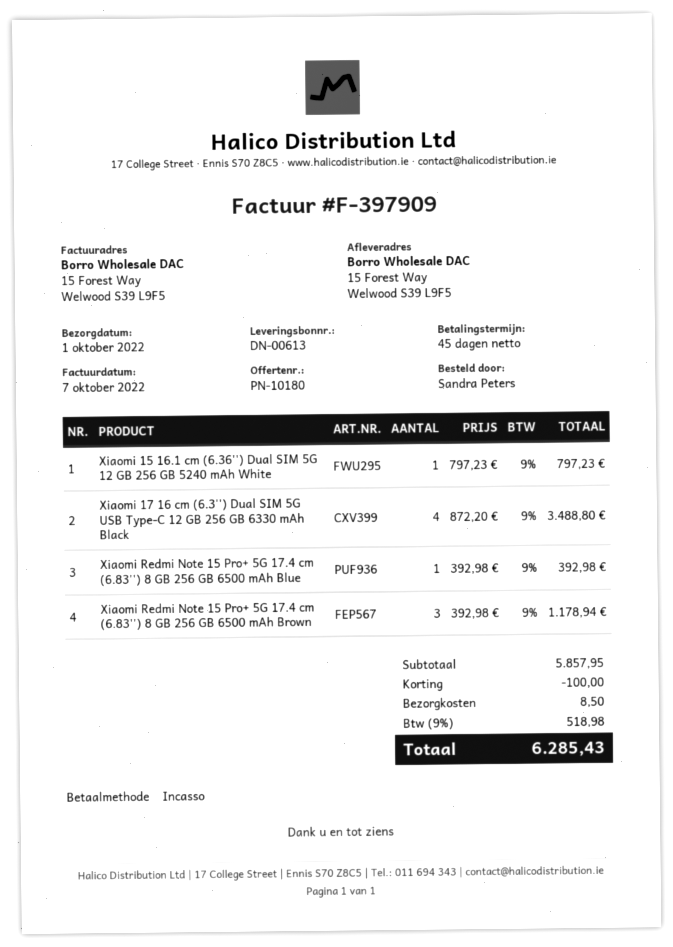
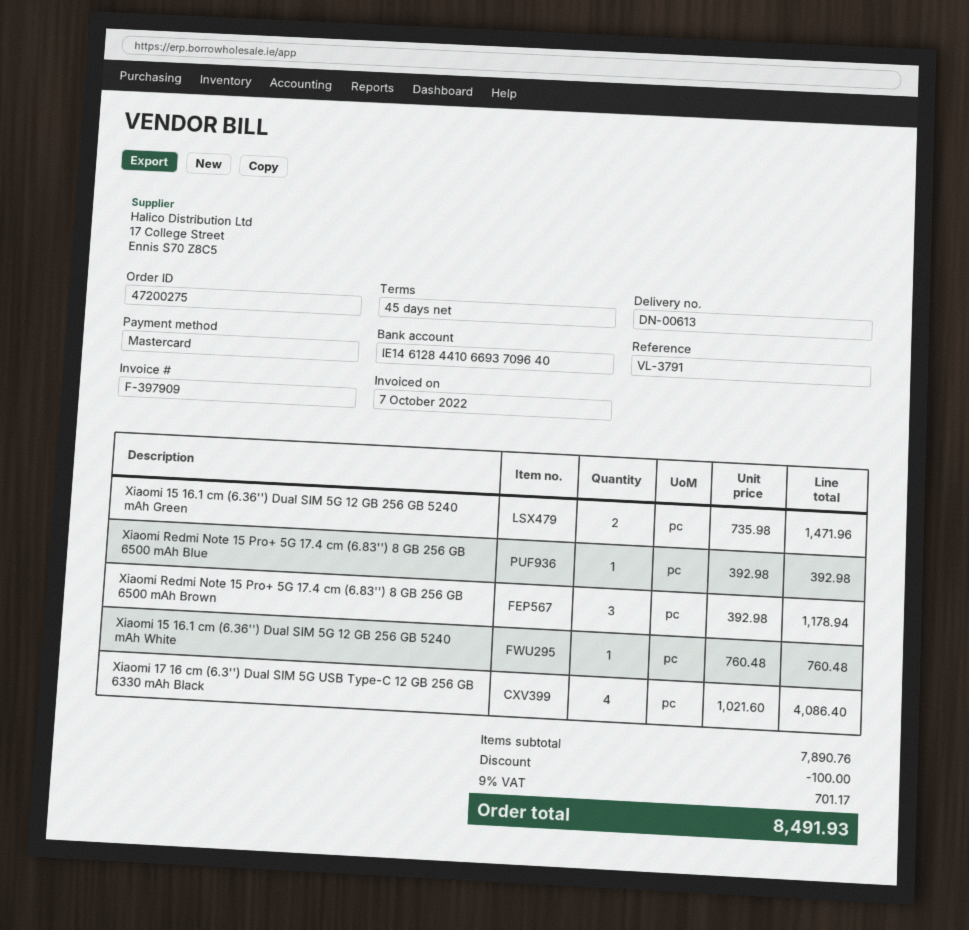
payment method: direct debit -> Mastercard
Xiaomi 15 16.1 cm (6.36'') Dual SIM 5G 12 GB 256 GB 5240 mAh White: 1 x 797.23 = 797.23 -> 1 x 760.48 = 760.48
Xiaomi 17 16 cm (6.3'') Dual SIM 5G USB Type-C 12 GB 256 GB 6330 mAh Black: 4 x 872.20 = 3488.80 -> 4 x 1021.60 = 4086.40
Xiaomi 15 16.1 cm (6.36'') Dual SIM 5G 12 GB 256 GB 5240 mAh Green: none -> 2 x 735.98 = 1471.96
subtotal: 5857.95 -> 7890.76
shipping: 8.50 -> none
tax: 9% = 518.98 -> 9% = 701.17
total: 6285.43 -> 8491.93

